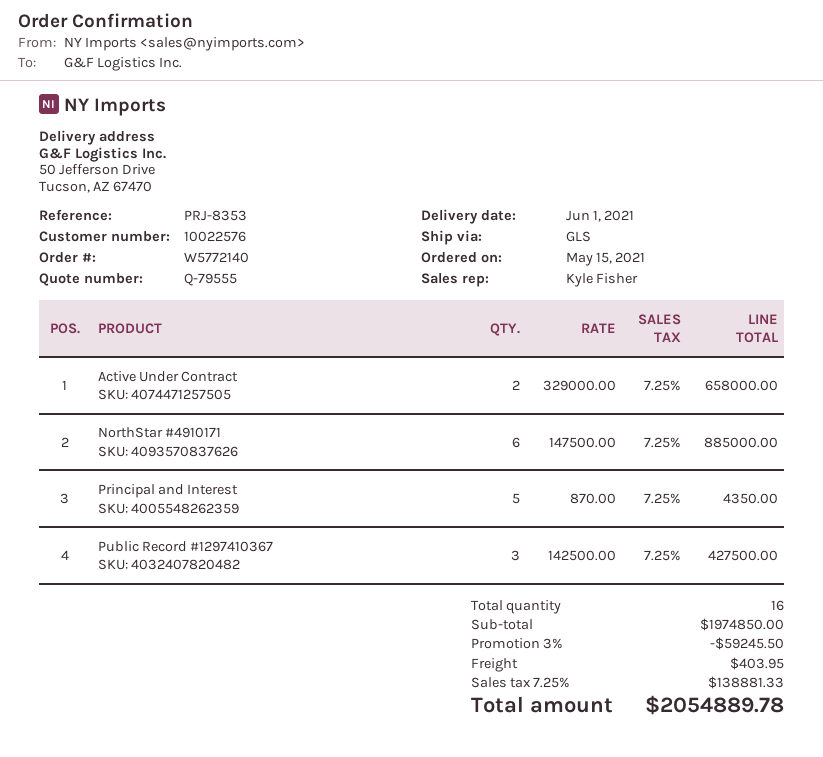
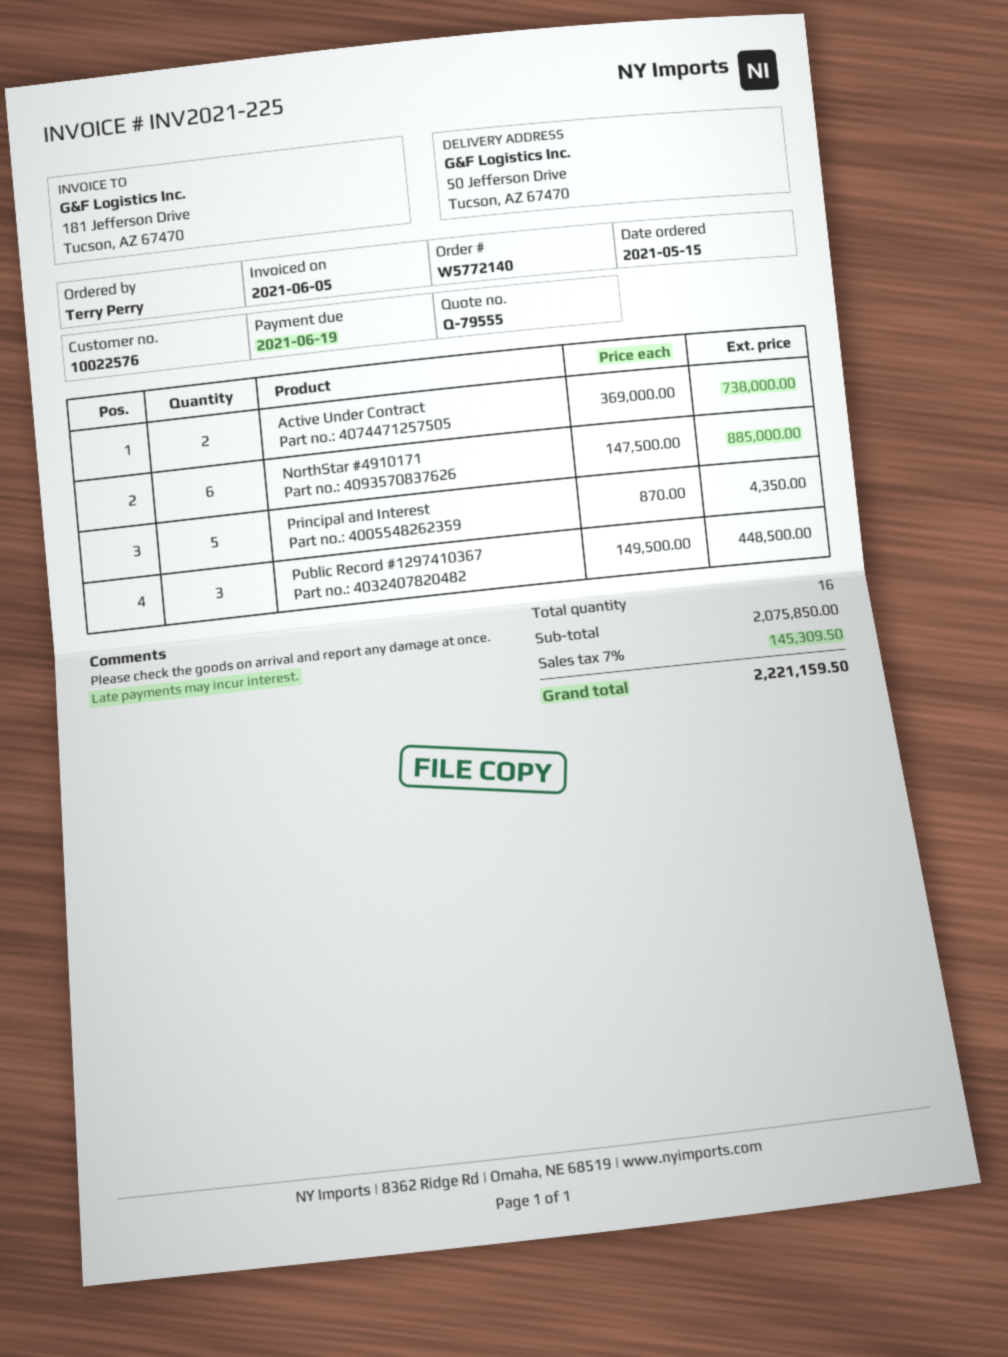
Active Under Contract: 2 x 329000.00 = 658000.00 -> 2 x 369000.00 = 738000.00
Public Record #1297410367: 3 x 142500.00 = 427500.00 -> 3 x 149500.00 = 448500.00
subtotal: 1974850.00 -> 2075850.00
discount: 3% = 59245.50 -> none
shipping: 403.95 -> none
tax: 7.25% = 138881.33 -> 7% = 145309.50
total: 2054889.78 -> 2221159.50

